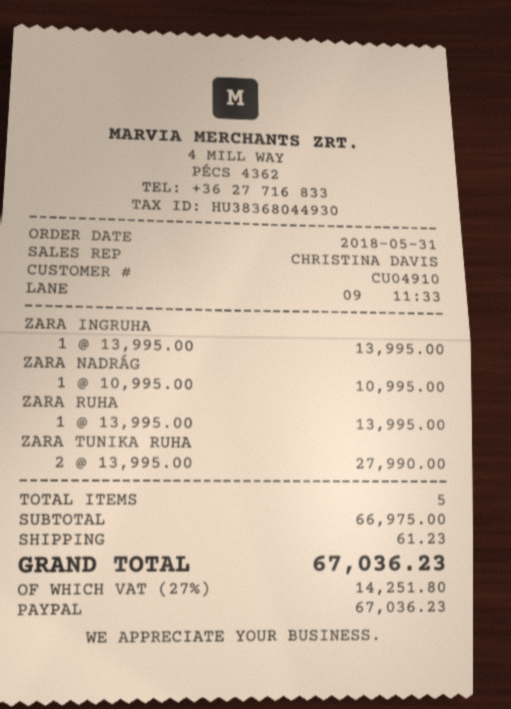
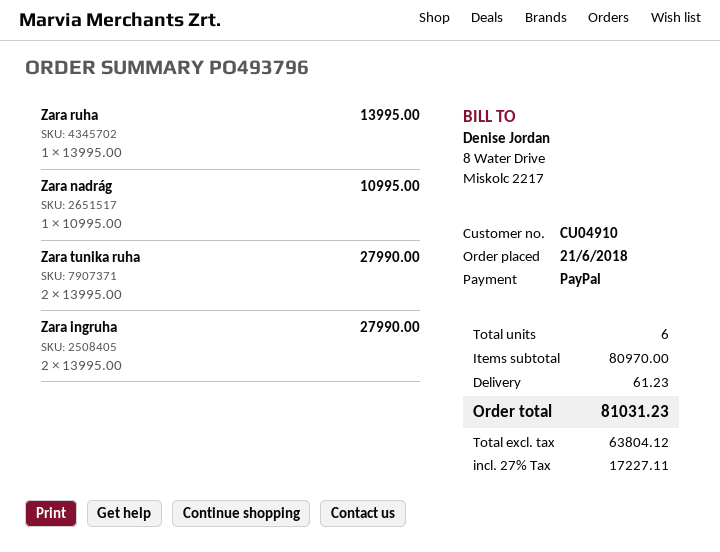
order date: 2018-05-31 -> 2018-06-21
ZARA INGRUHA: 1 x 13995.00 = 13995.00 -> 2 x 13995.00 = 27990.00
total quantity: 5 -> 6
subtotal: 66975.00 -> 80970.00
tax: 27% = 14251.80 -> 27% = 17227.11
total: 67036.23 -> 81031.23

